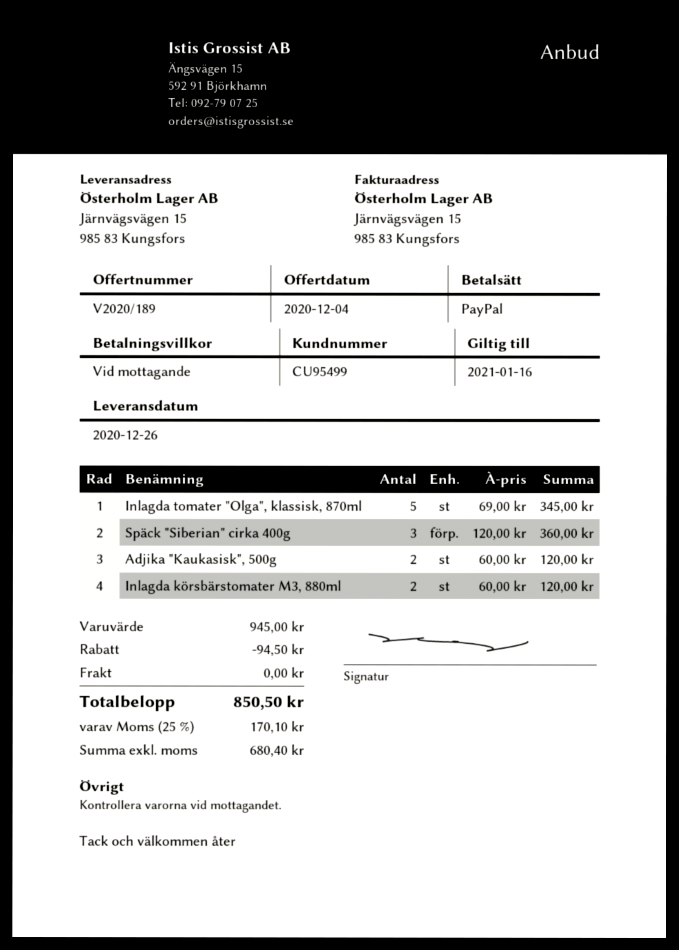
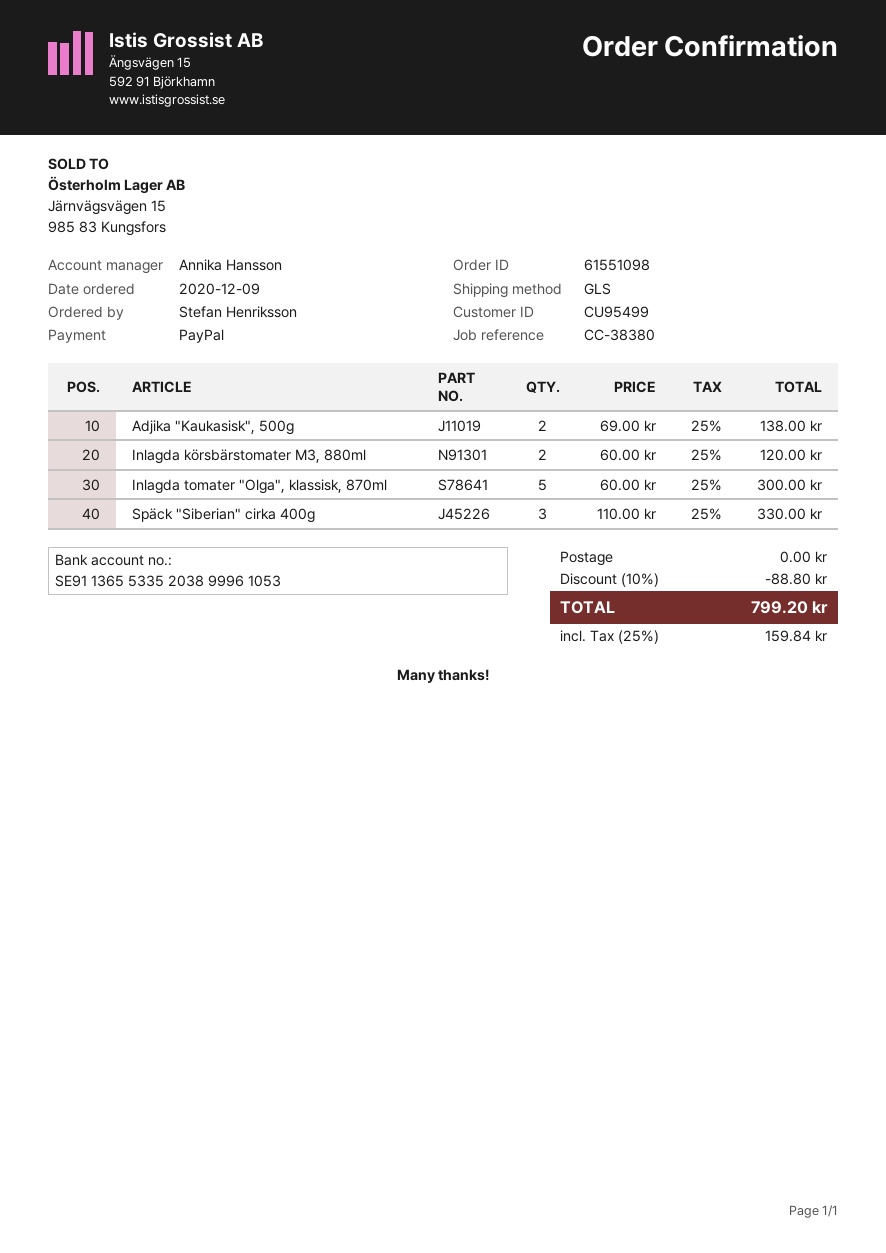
Inlagda tomater "Olga", klassisk, 870ml: 5 x 69.00 = 345.00 -> 5 x 60.00 = 300.00
Späck "Siberian" cirka 400g: 3 x 120.00 = 360.00 -> 3 x 110.00 = 330.00
Adjika "Kaukasisk", 500g: 2 x 60.00 = 120.00 -> 2 x 69.00 = 138.00
discount: 94.50 -> 88.80
tax: 25% = 170.10 -> 25% = 159.84
total: 850.50 -> 799.20

